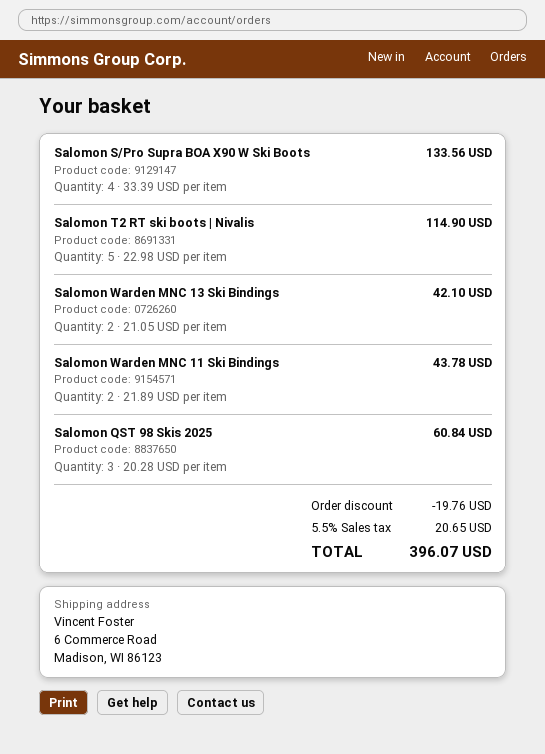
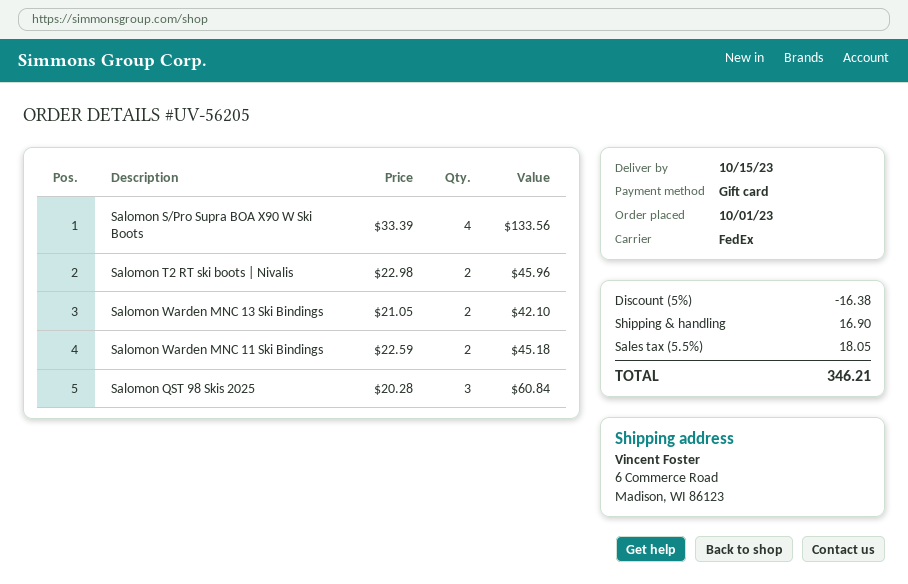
Salomon T2 RT ski boots | Nivalis: 5 x 22.98 = 114.90 -> 2 x 22.98 = 45.96
Salomon Warden MNC 11 Ski Bindings: 2 x 21.89 = 43.78 -> 2 x 22.59 = 45.18
discount: 19.76 -> 16.38
shipping: none -> 16.90
tax: 5.5% = 20.65 -> 5.5% = 18.05
total: 396.07 -> 346.21

